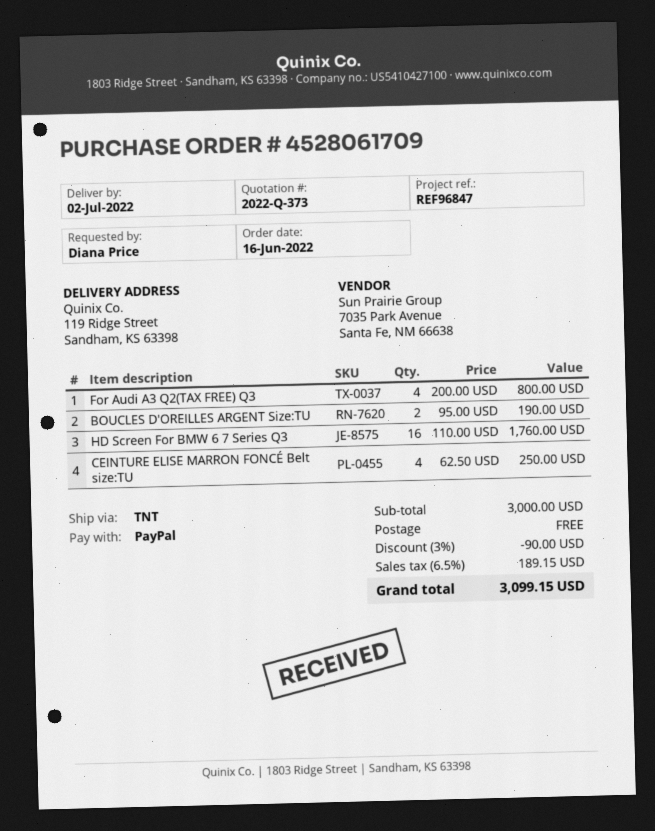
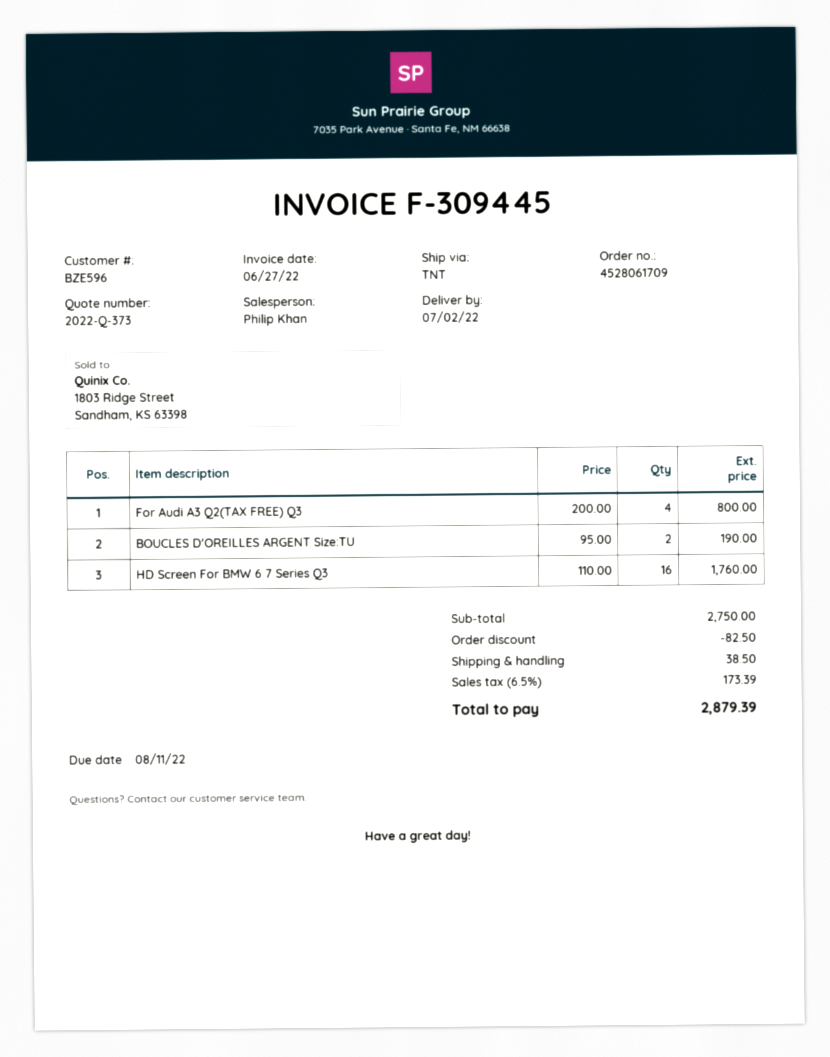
CEINTURE ELISE MARRON FONCÉ Belt size:TU: 4 x 62.50 = 250.00 -> none
subtotal: 3000.00 -> 2750.00
discount: 90.00 -> 82.50
shipping: 0.00 -> 38.50
tax: 6.5% = 189.15 -> 6.5% = 173.39
total: 3099.15 -> 2879.39

